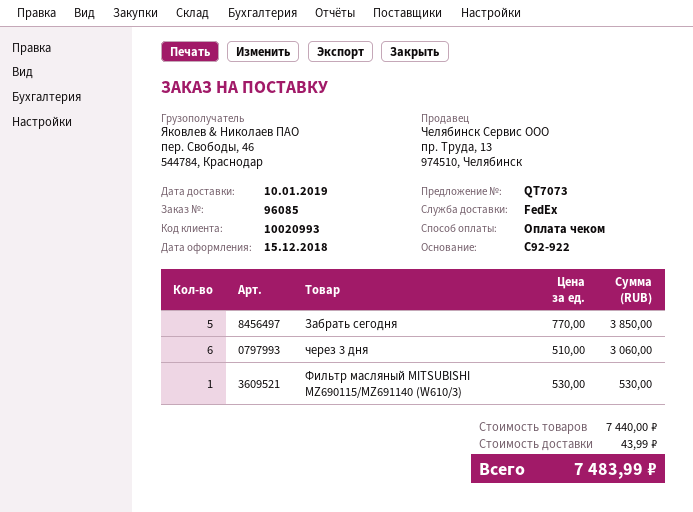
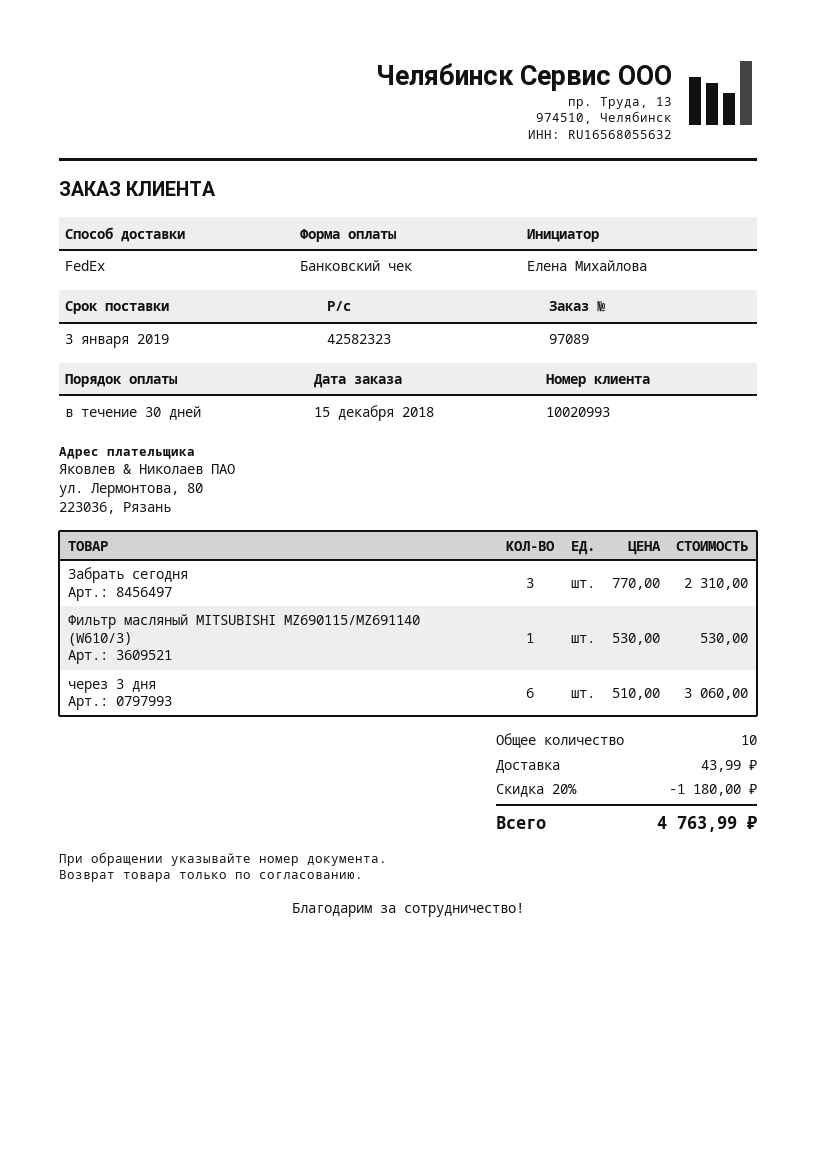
order number: 96085 -> 97089
delivery date: 2019-01-10 -> 2019-01-03
Забрать сегодня: 5 x 770.00 = 3850.00 -> 3 x 770.00 = 2310.00
discount: none -> 20% = 1180.00
total: 7483.99 -> 4763.99

